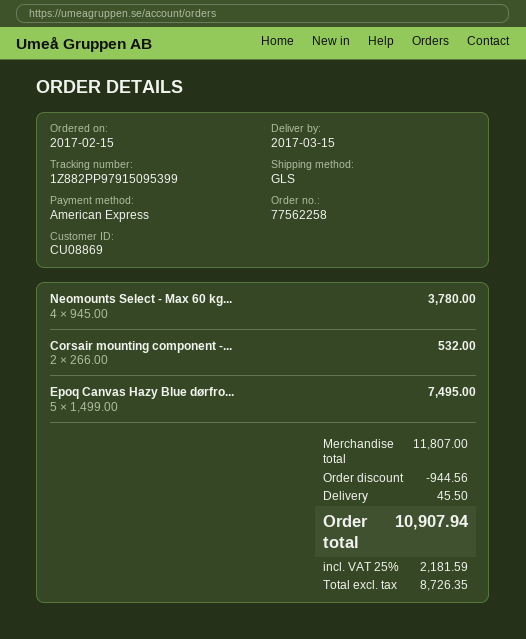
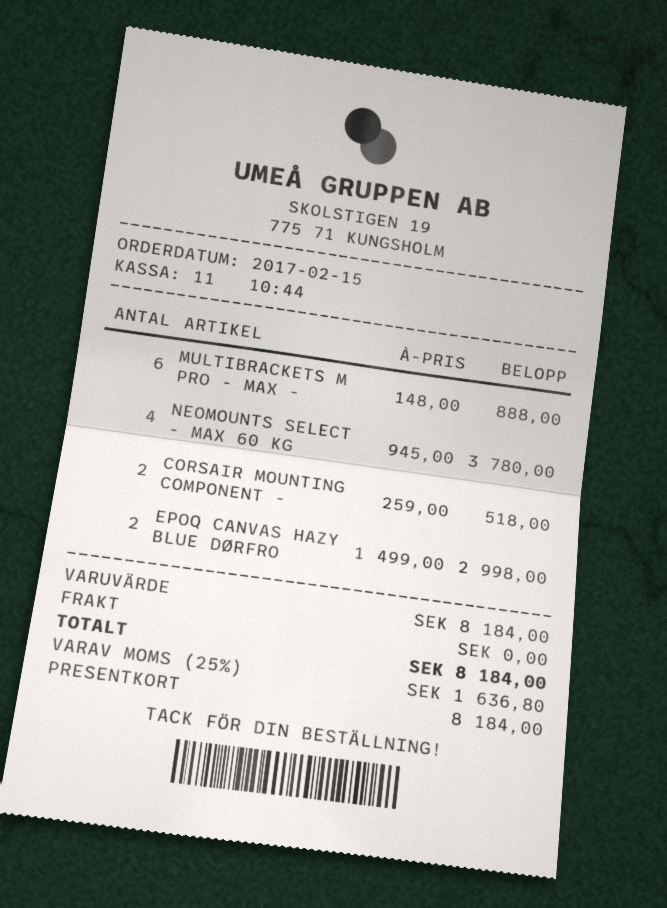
payment method: American Express -> gift card
Corsair mounting component -...: 2 x 266.00 = 532.00 -> 2 x 259.00 = 518.00
Epoq Canvas Hazy Blue dørfro...: 5 x 1499.00 = 7495.00 -> 2 x 1499.00 = 2998.00
MULTIBRACKETS M PRO - MAX -: none -> 6 x 148.00 = 888.00
subtotal: 11807.00 -> 8184.00
discount: 944.56 -> none
shipping: 45.50 -> 0.00
tax: 25% = 2181.59 -> 25% = 1636.80
total: 10907.94 -> 8184.00

